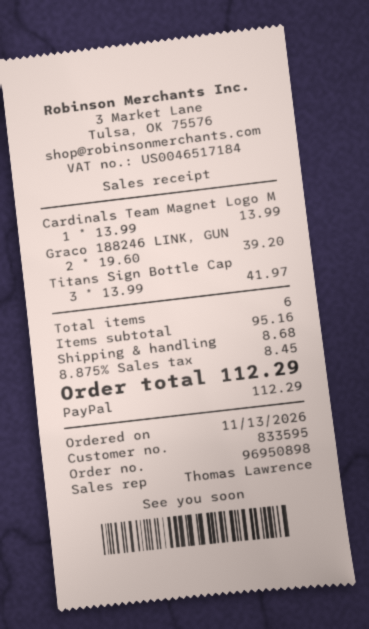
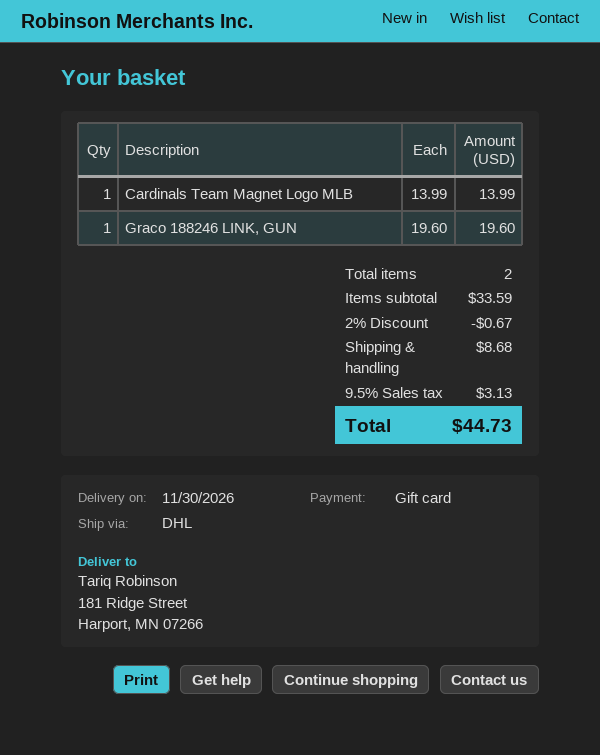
payment method: PayPal -> gift card
Graco 188246 LINK, GUN: 2 x 19.60 = 39.20 -> 1 x 19.60 = 19.60
Titans Sign Bottle Cap: 3 x 13.99 = 41.97 -> none
total quantity: 6 -> 2
subtotal: 95.16 -> 33.59
discount: none -> 2% = 0.67
tax: 8.875% = 8.45 -> 9.5% = 3.13
total: 112.29 -> 44.73

